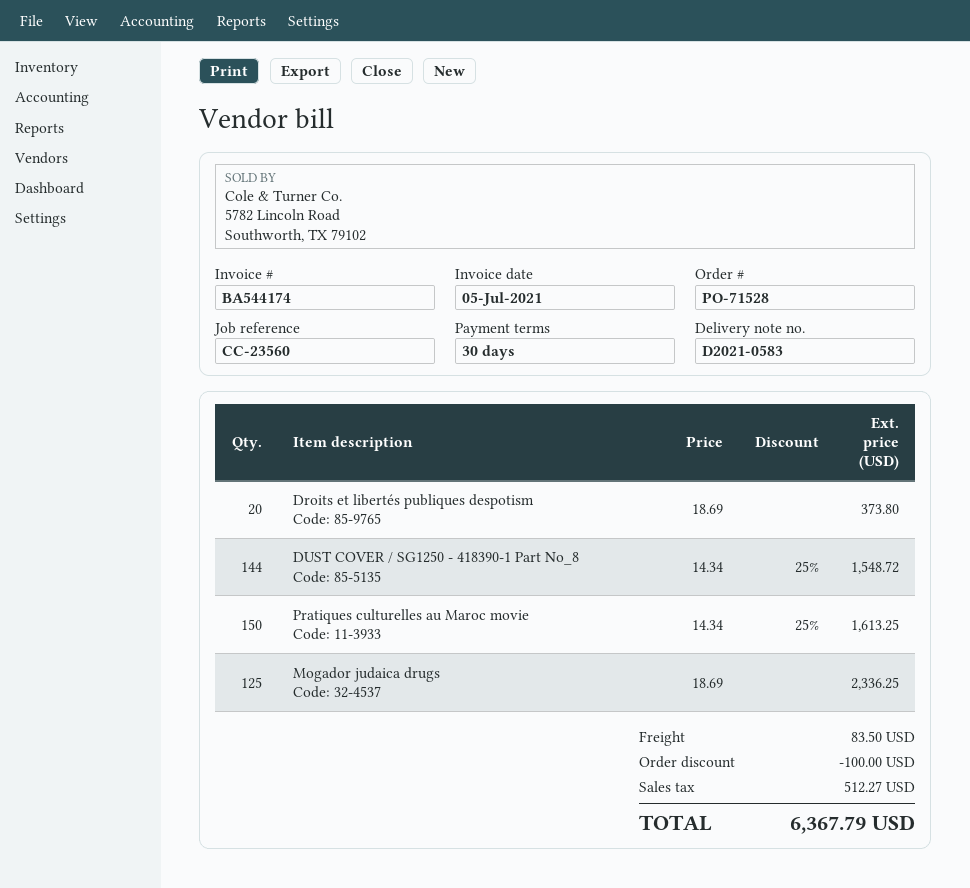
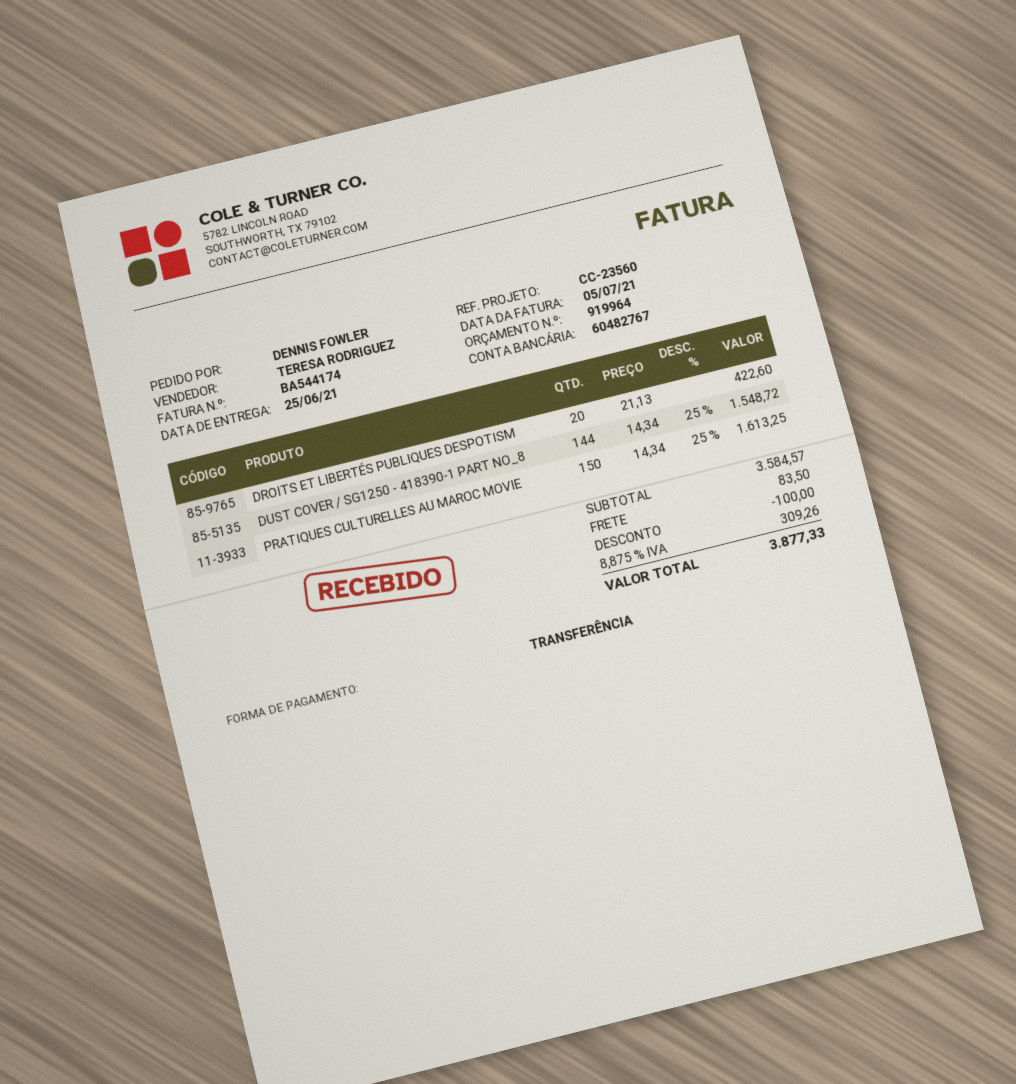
Droits et libertés publiques despotism: 20 x 18.69 = 373.80 -> 20 x 21.13 = 422.60
Mogador judaica drugs: 125 x 18.69 = 2336.25 -> none
tax: 512.27 -> 309.26
total: 6367.79 -> 3877.33

